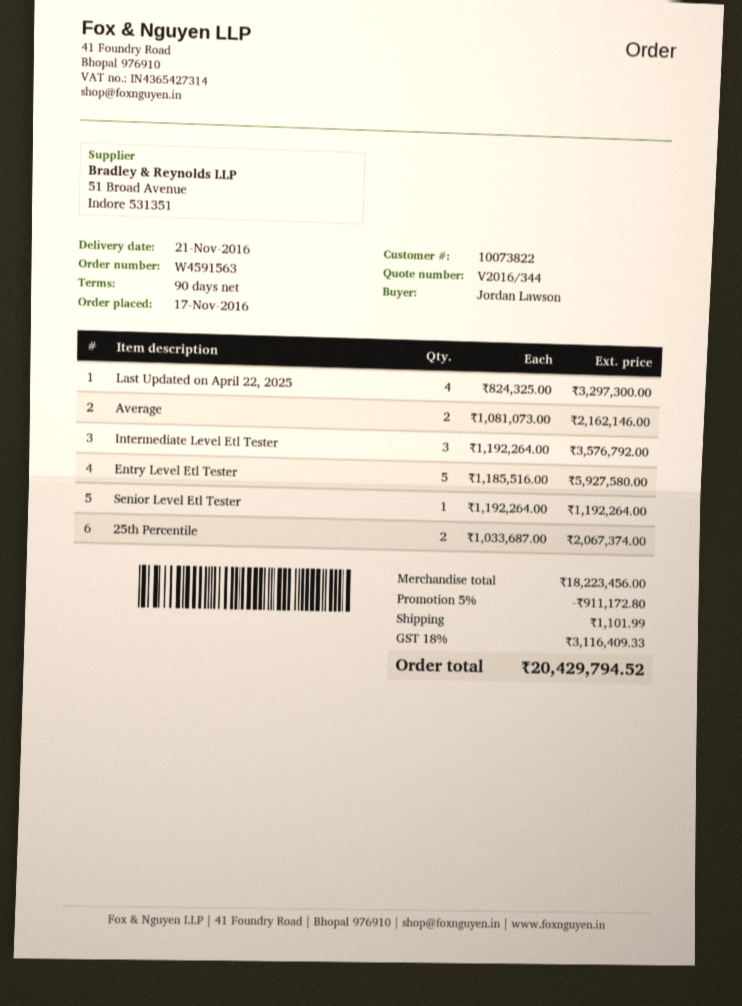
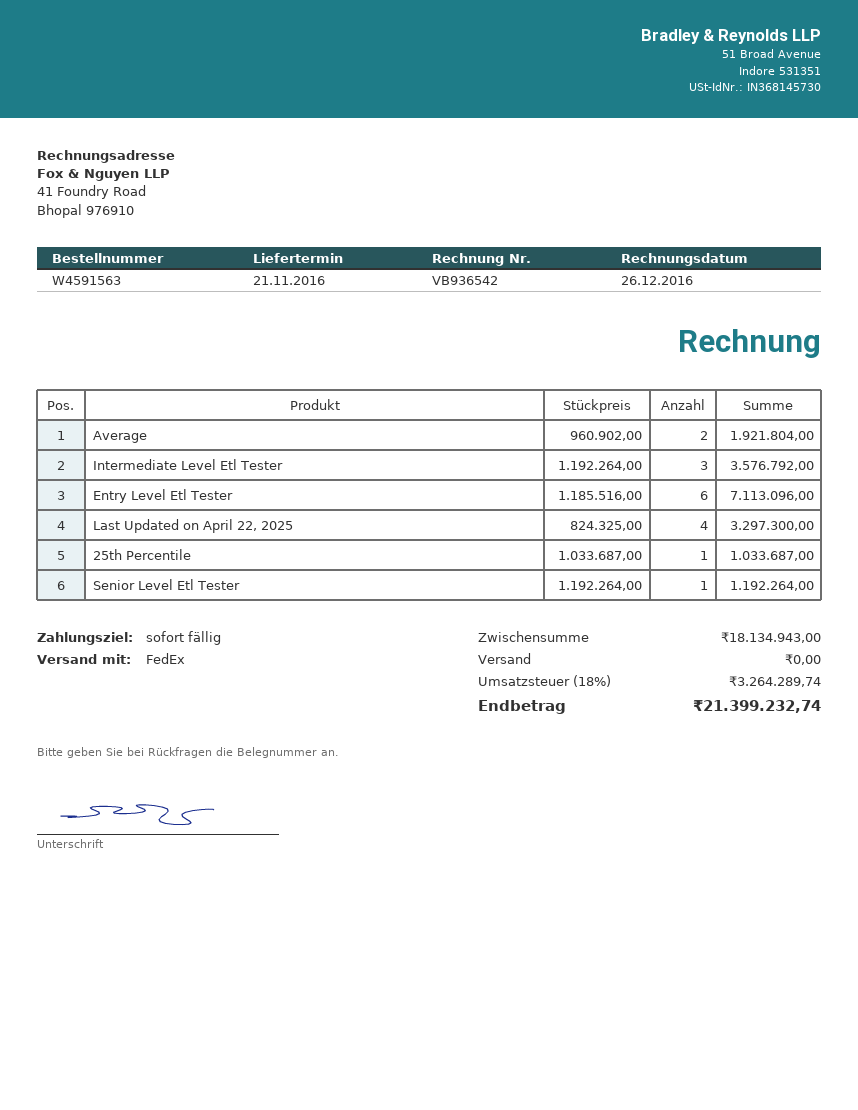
payment terms: 90 days -> on receipt
Average: 2 x 1081073.00 = 2162146.00 -> 2 x 960902.00 = 1921804.00
Entry Level Etl Tester: 5 x 1185516.00 = 5927580.00 -> 6 x 1185516.00 = 7113096.00
25th Percentile: 2 x 1033687.00 = 2067374.00 -> 1 x 1033687.00 = 1033687.00
subtotal: 18223456.00 -> 18134943.00
discount: 5% = 911172.80 -> none
shipping: 1101.99 -> 0.00
tax: 18% = 3116409.33 -> 18% = 3264289.74
total: 20429794.52 -> 21399232.74

